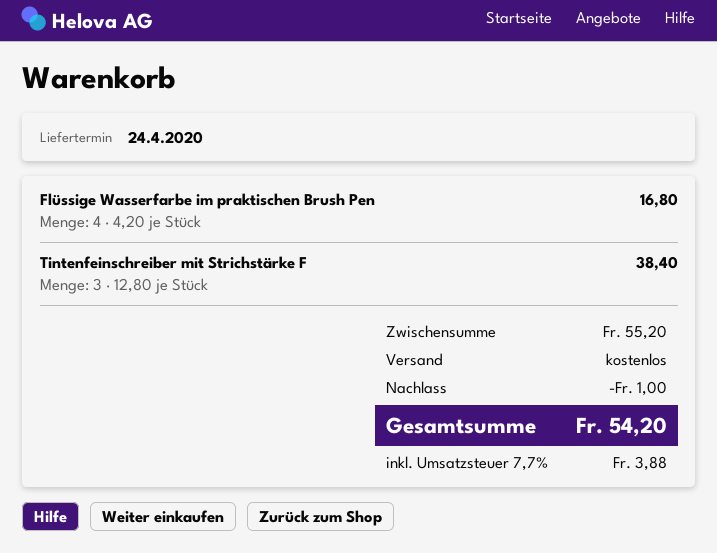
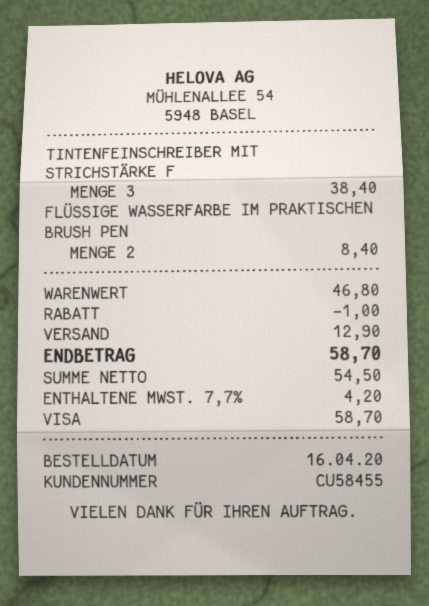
Flüssige Wasserfarbe im praktischen Brush Pen: 4 for 16.80 -> 2 for 8.40
subtotal: 55.20 -> 46.80
shipping: 0.00 -> 12.90
tax: 7.7% = 3.88 -> 7.7% = 4.20
total: 54.20 -> 58.70

